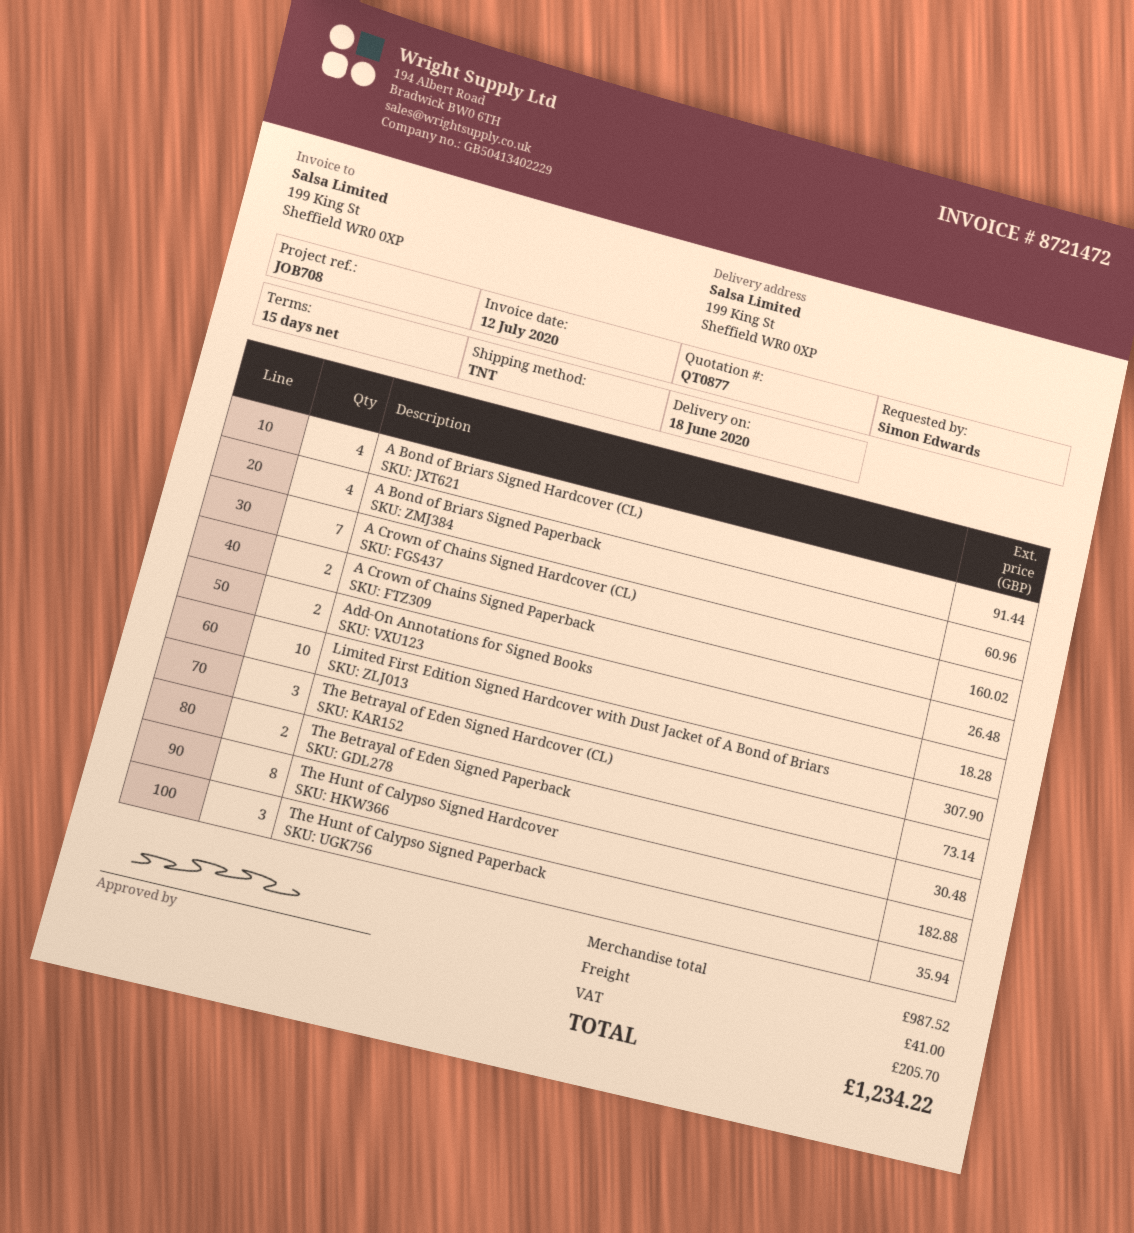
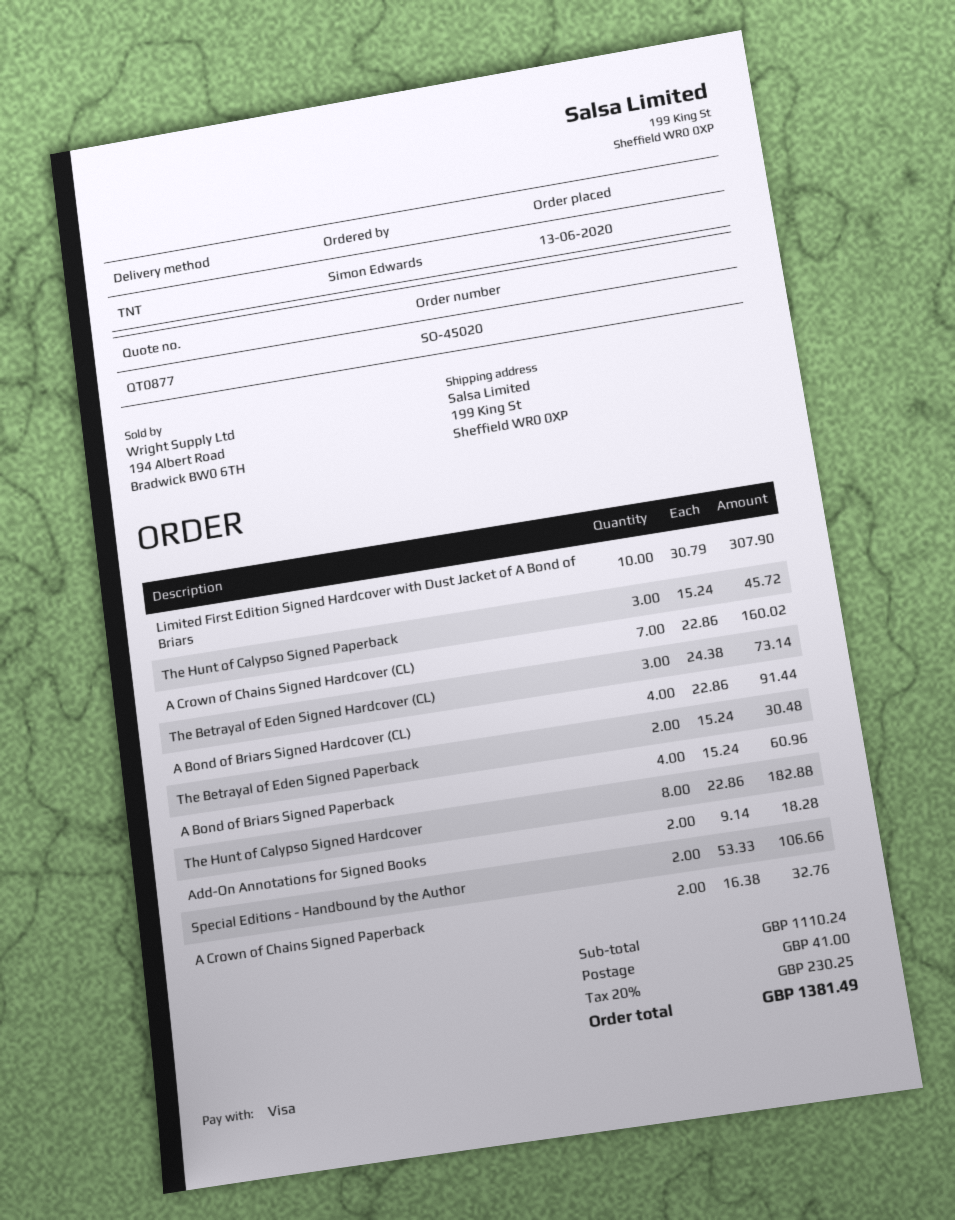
A Crown of Chains Signed Paperback: 2 for 26.48 -> 2 for 32.76
The Hunt of Calypso Signed Paperback: 3 for 35.94 -> 3 for 45.72
Special Editions - Handbound by the Author: none -> 2 for 106.66
subtotal: 987.52 -> 1110.24
tax: 205.70 -> 230.25
total: 1234.22 -> 1381.49

